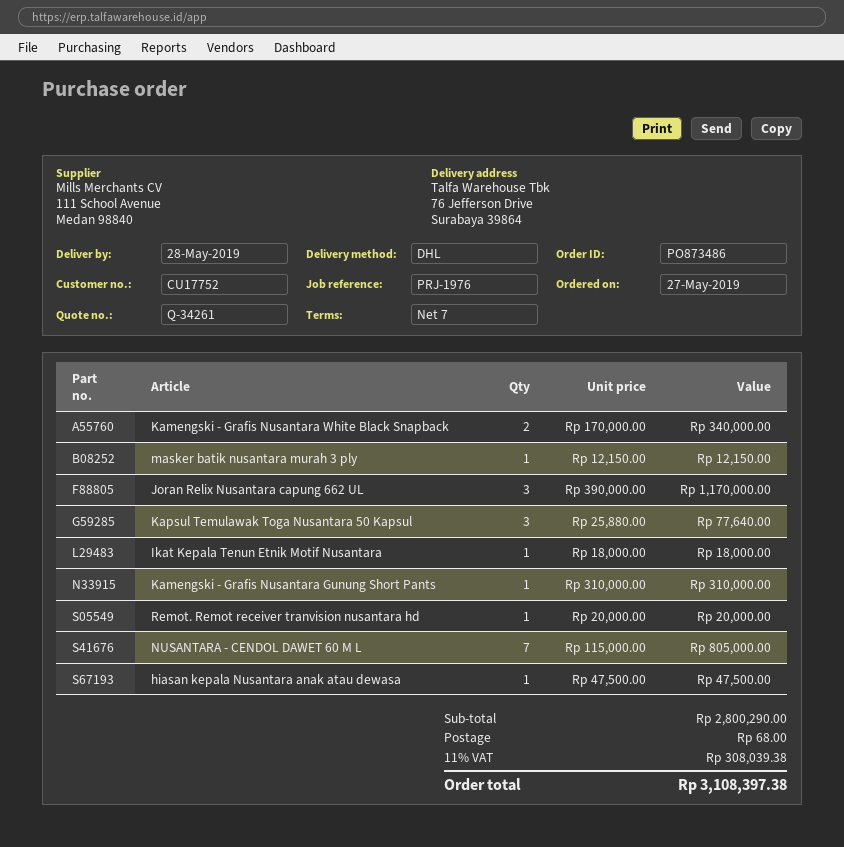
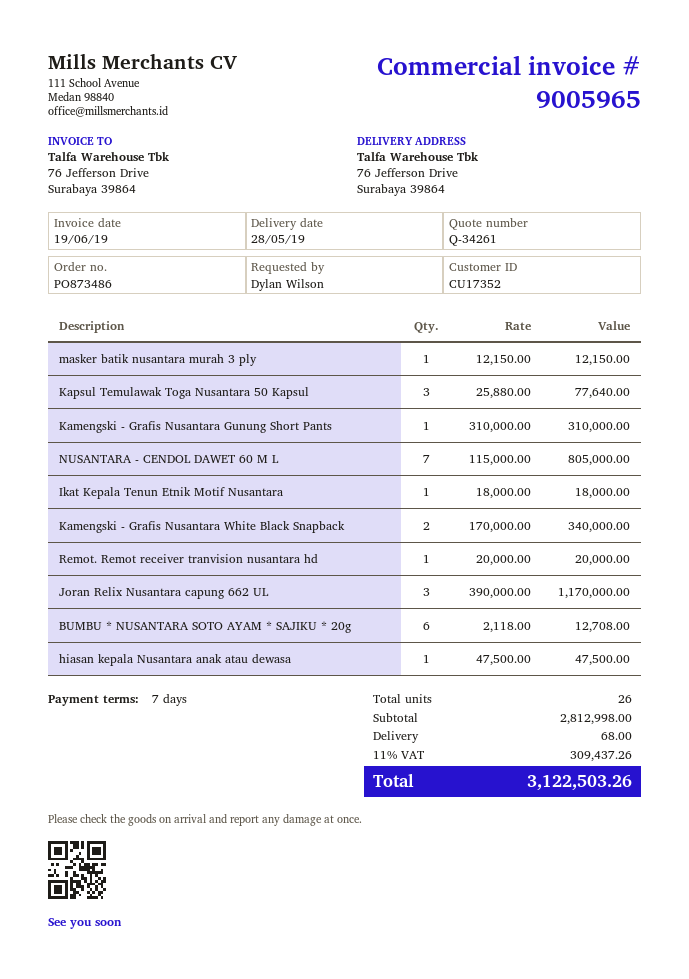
customer number: CU17752 -> CU17352
BUMBU * NUSANTARA SOTO AYAM * SAJIKU * 20g: none -> 6 x 2118.00 = 12708.00
subtotal: 2800290.00 -> 2812998.00
tax: 11% = 308039.38 -> 11% = 309437.26
total: 3108397.38 -> 3122503.26

